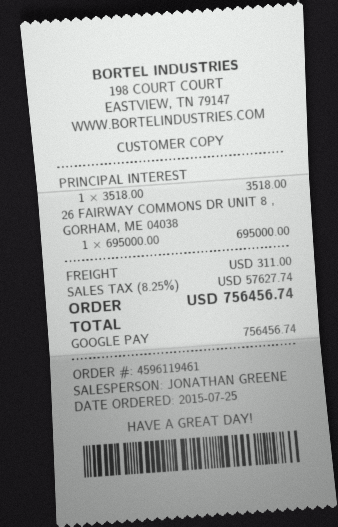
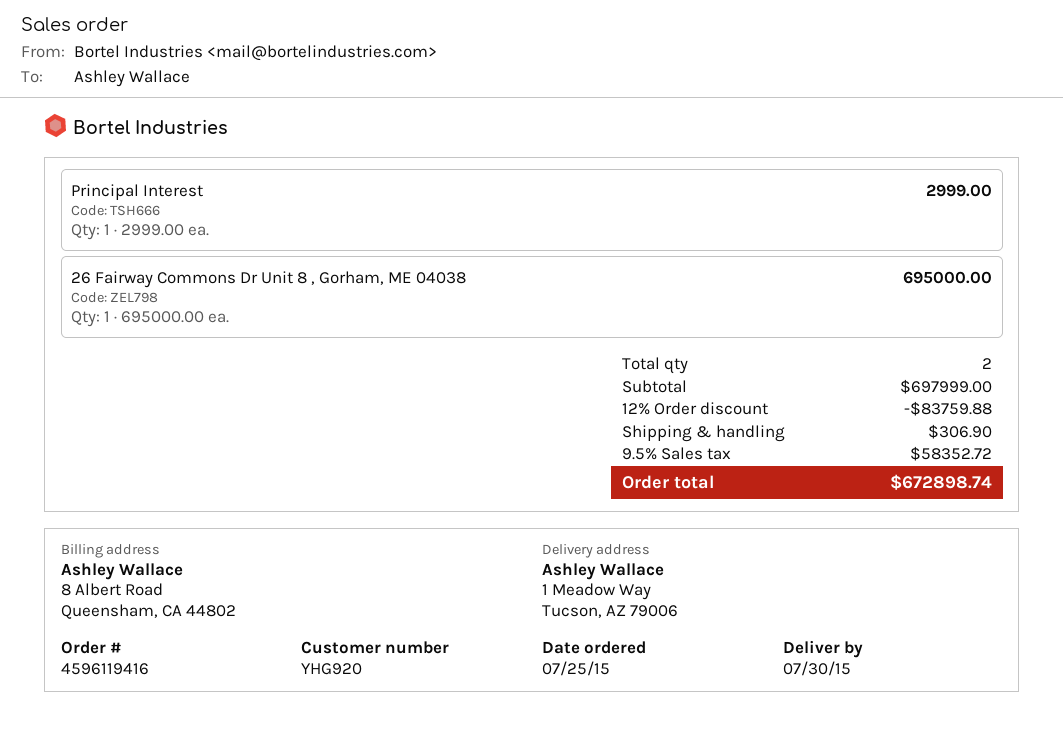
order number: 4596119461 -> 4596119416
PRINCIPAL INTEREST: 1 x 3518.00 = 3518.00 -> 1 x 2999.00 = 2999.00
discount: none -> 12% = 83759.88
shipping: 311.00 -> 306.90
tax: 8.25% = 57627.74 -> 9.5% = 58352.72
total: 756456.74 -> 672898.74

